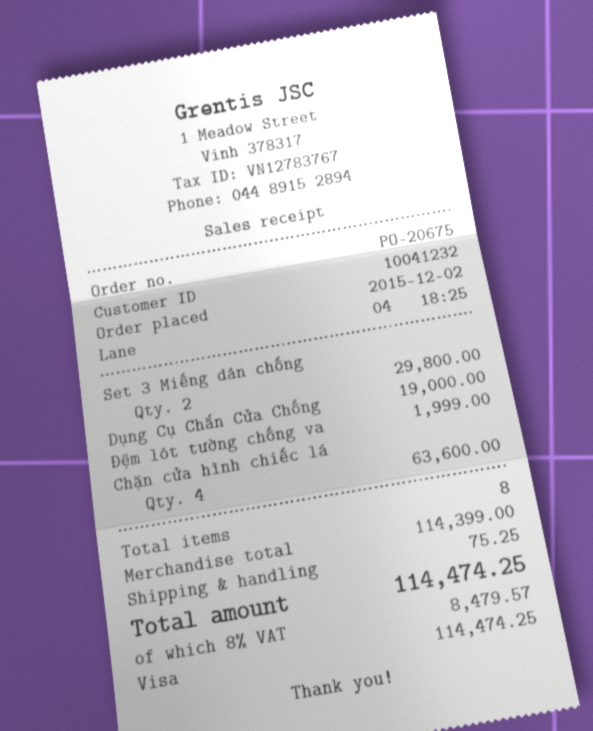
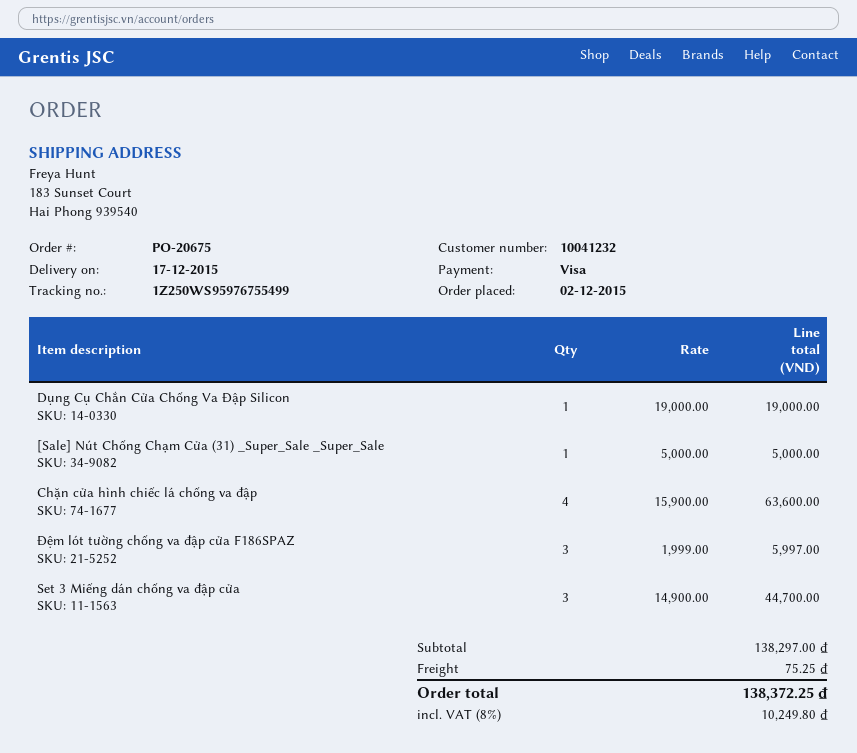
Set 3 Miếng dán chống: 2 for 29800.00 -> 3 for 44700.00
Đệm lót tường chống va: 1 for 1999.00 -> 3 for 5997.00
[Sale] Nút Chống Chạm Cửa (31) _Super_Sale _Super_Sale: none -> 1 for 5000.00
subtotal: 114399.00 -> 138297.00
tax: 8% = 8479.57 -> 8% = 10249.80
total: 114474.25 -> 138372.25

